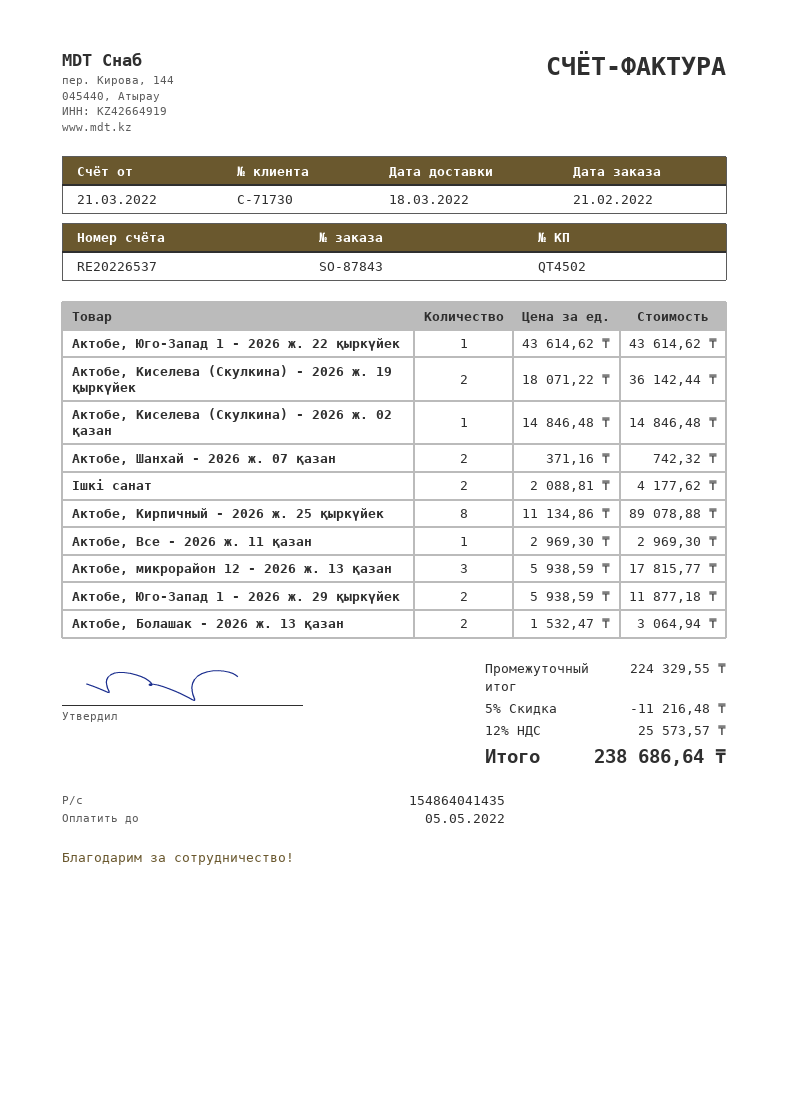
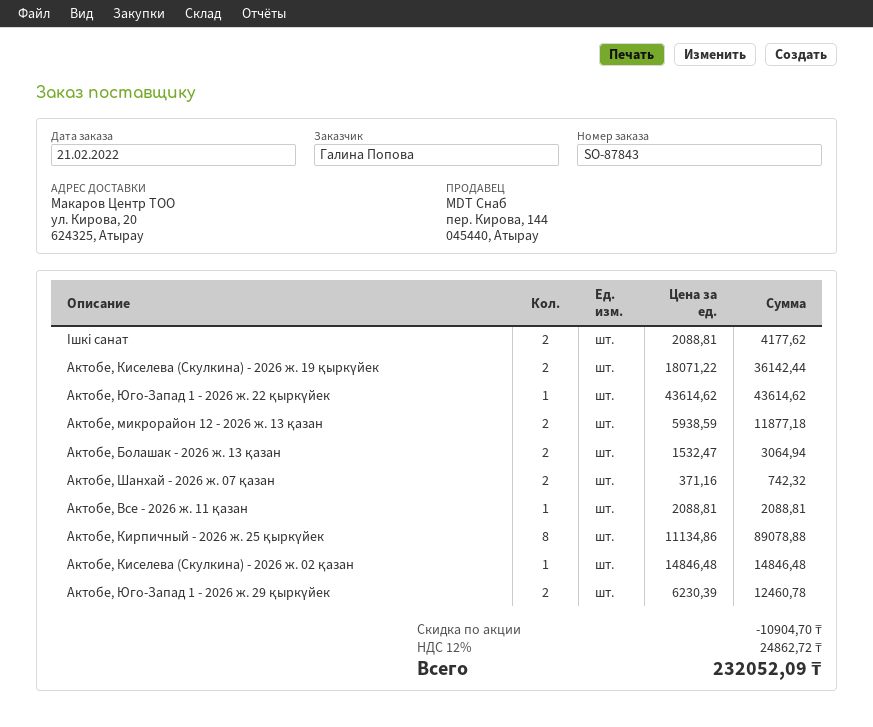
Актобе, Все - 2026 ж. 11 қазан: 1 x 2969.30 = 2969.30 -> 1 x 2088.81 = 2088.81
Актобе, микрорайон 12 - 2026 ж. 13 қазан: 3 x 5938.59 = 17815.77 -> 2 x 5938.59 = 11877.18
Актобе, Юго-Запад 1 - 2026 ж. 29 қыркүйек: 2 x 5938.59 = 11877.18 -> 2 x 6230.39 = 12460.78
discount: 11216.48 -> 10904.70
tax: 12% = 25573.57 -> 12% = 24862.72
total: 238686.64 -> 232052.09

